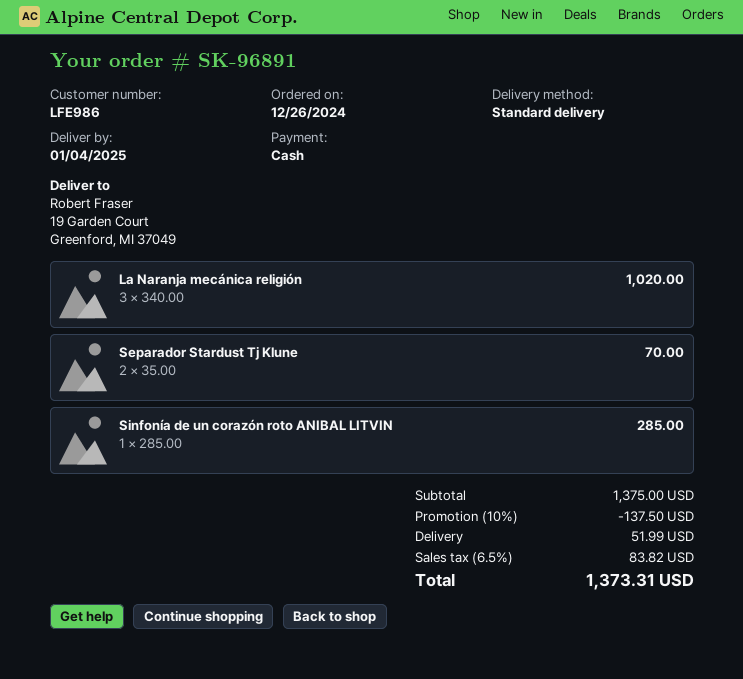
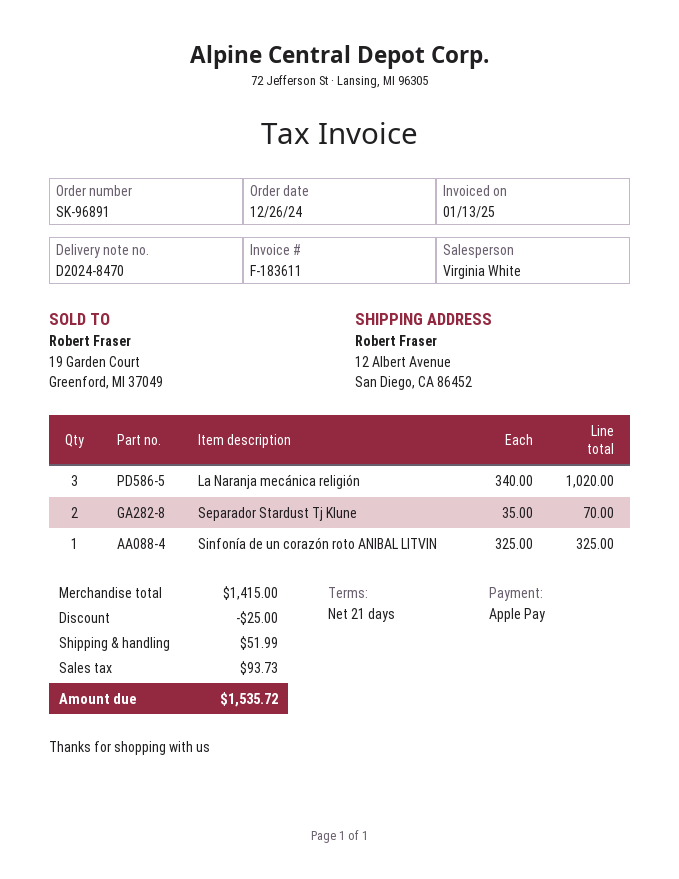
payment method: cash -> Apple Pay
ship to: 19 Garden Court, Greenford, MI 37049 -> 12 Albert Avenue, San Diego, CA 86452
Sinfonía de un corazón roto ANIBAL LITVIN: 1 x 285.00 = 285.00 -> 1 x 325.00 = 325.00
subtotal: 1375.00 -> 1415.00
discount: 137.50 -> 25.00
tax: 83.82 -> 93.73
total: 1373.31 -> 1535.72

